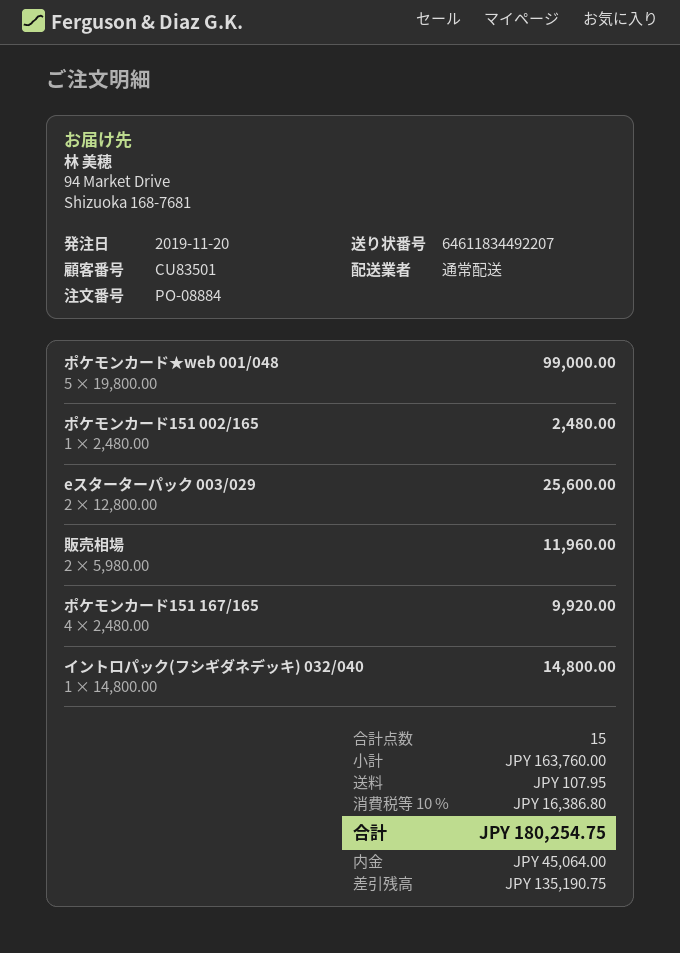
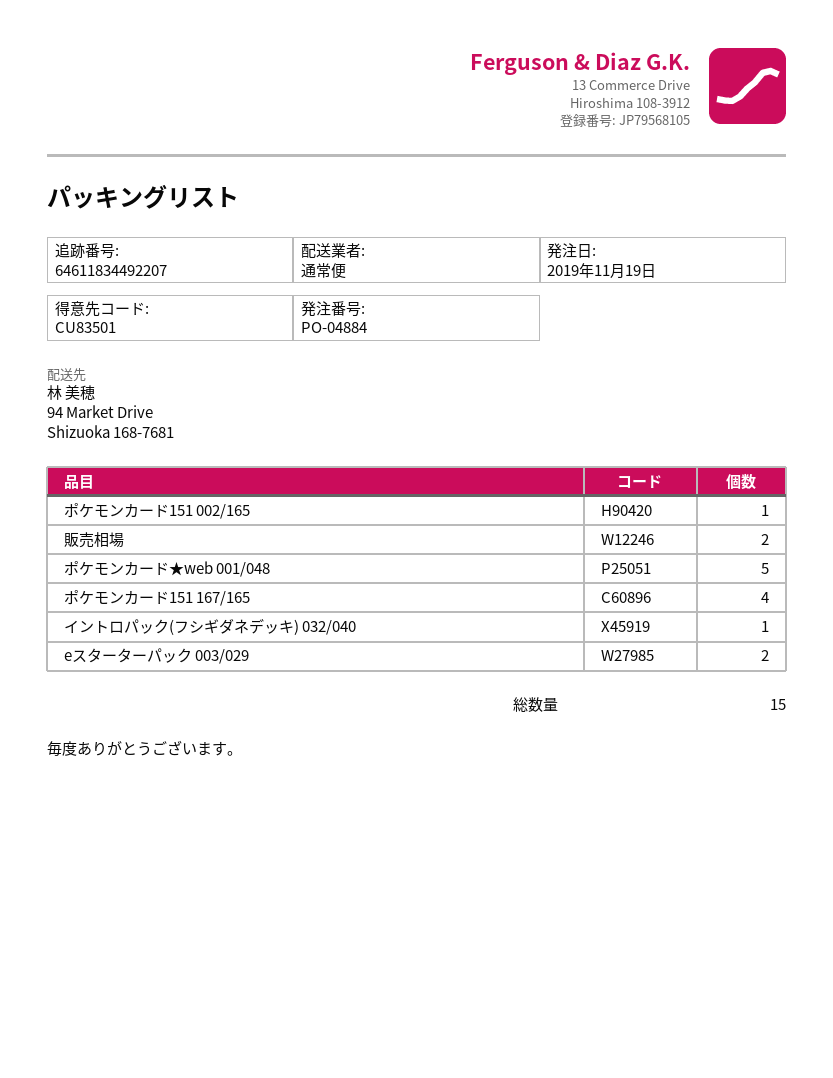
order number: PO-08884 -> PO-04884
order date: 2019-11-20 -> 2019-11-19

